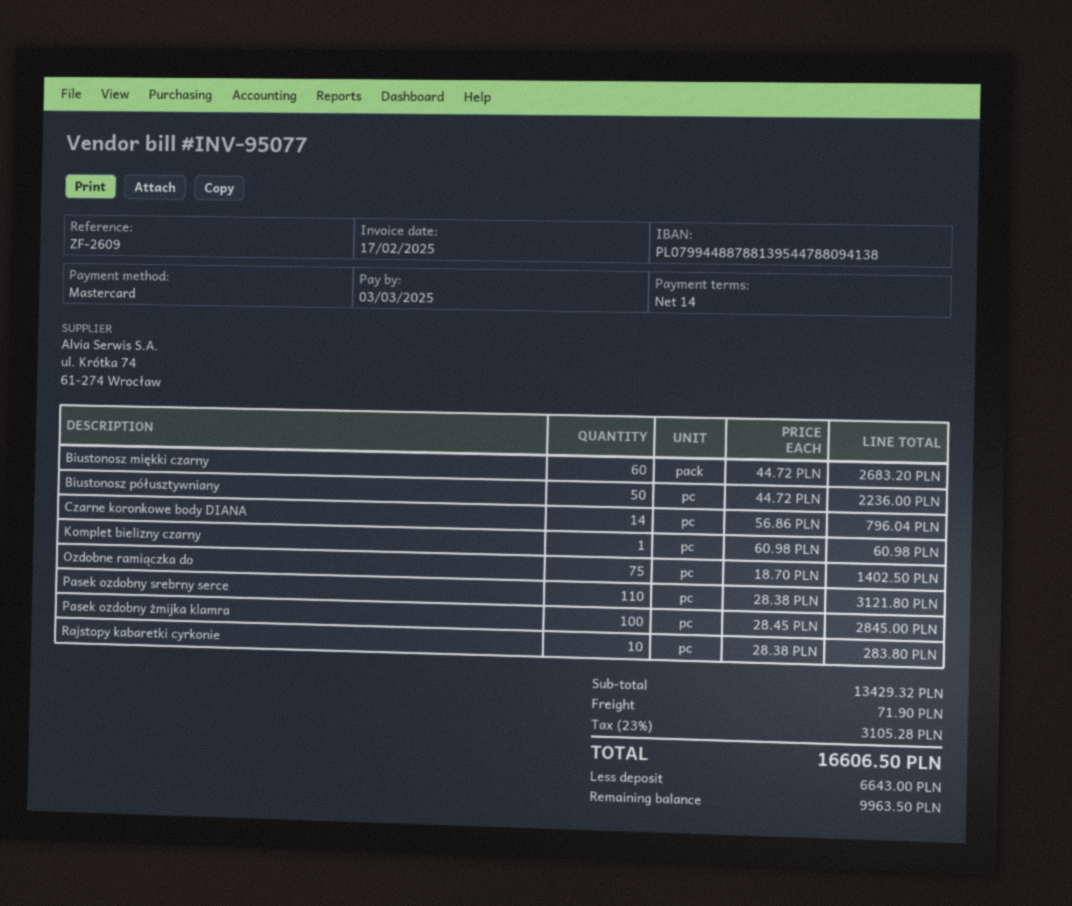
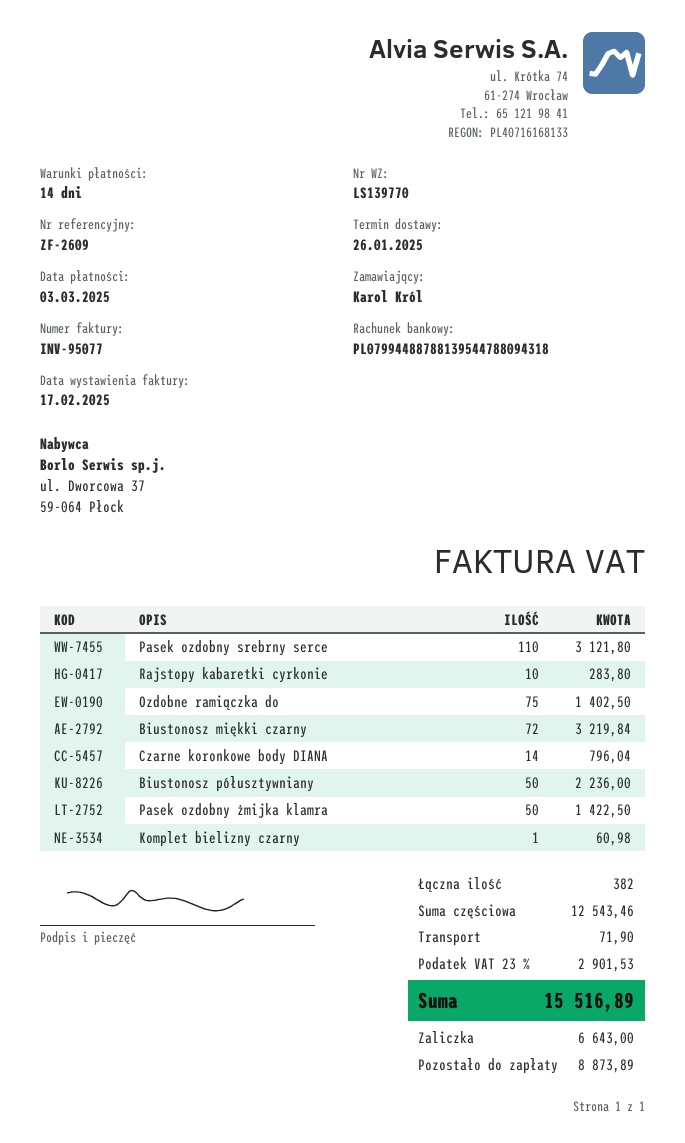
bank account: PL07994488788139544788094138 -> PL07994488788139544788094318
Biustonosz miękki czarny: 60 for 2683.20 -> 72 for 3219.84
Pasek ozdobny żmijka klamra: 100 for 2845.00 -> 50 for 1422.50
subtotal: 13429.32 -> 12543.46
tax: 23% = 3105.28 -> 23% = 2901.53
total: 16606.50 -> 15516.89
balance: 9963.50 -> 8873.89

